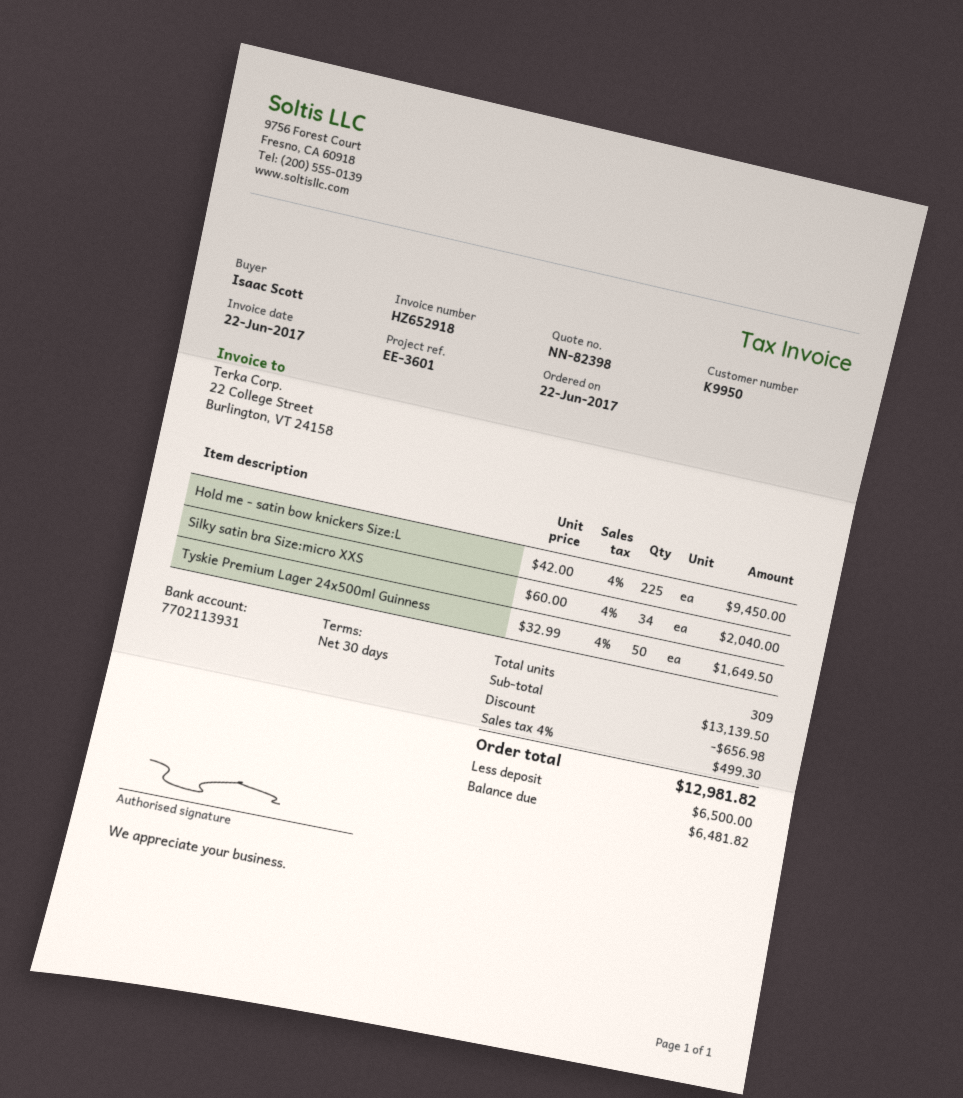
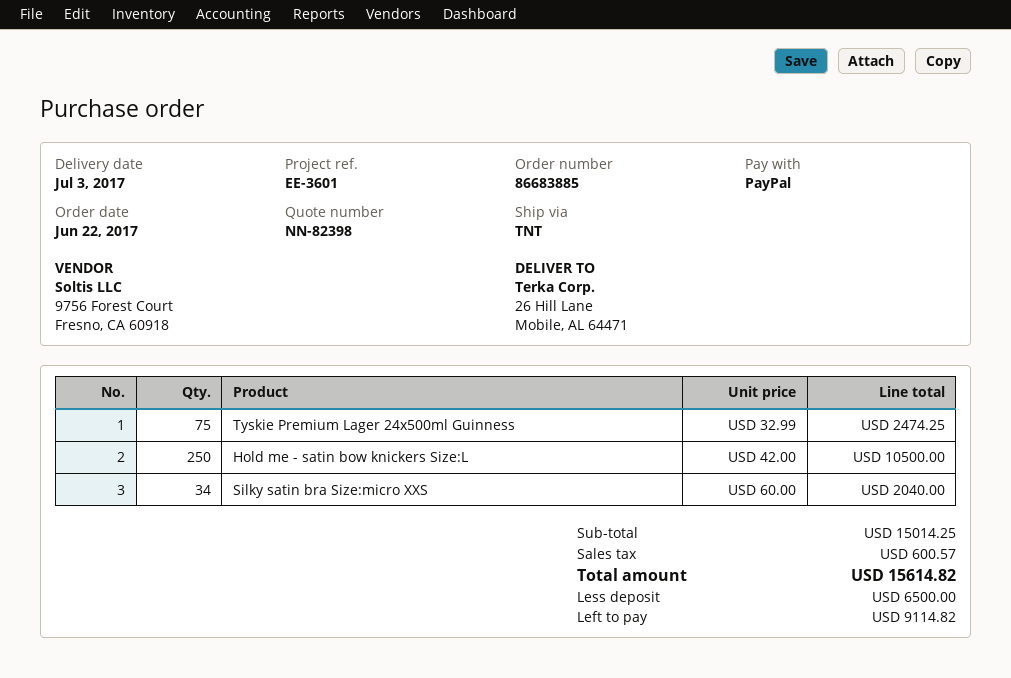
Hold me - satin bow knickers Size:L: 225 x 42.00 = 9450.00 -> 250 x 42.00 = 10500.00
Tyskie Premium Lager 24x500ml Guinness: 50 x 32.99 = 1649.50 -> 75 x 32.99 = 2474.25
subtotal: 13139.50 -> 15014.25
discount: 656.98 -> none
tax: 499.30 -> 600.57
total: 12981.82 -> 15614.82
balance: 6481.82 -> 9114.82

